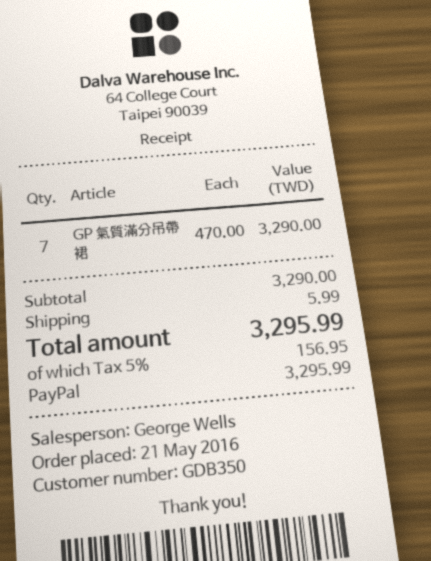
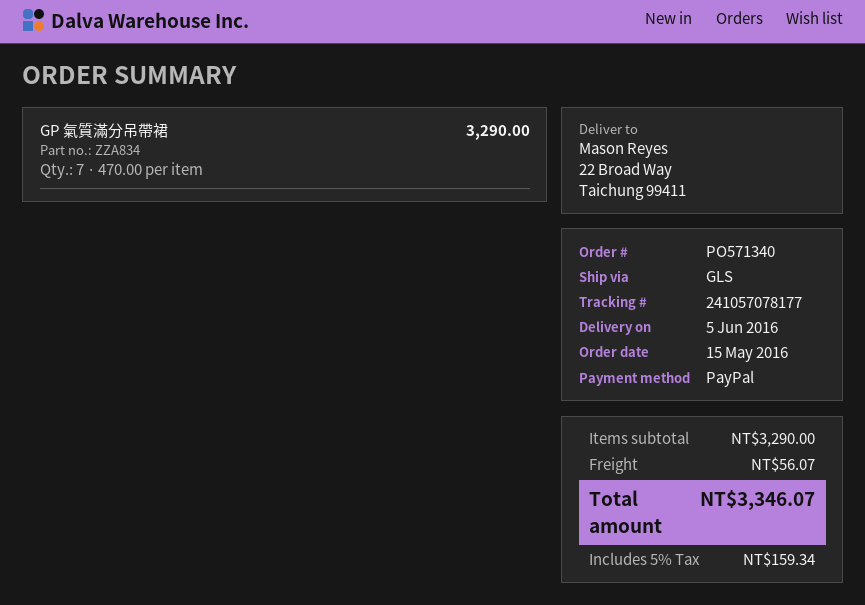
order date: 2016-05-21 -> 2016-05-15
shipping: 5.99 -> 56.07
tax: 5% = 156.95 -> 5% = 159.34
total: 3295.99 -> 3346.07

